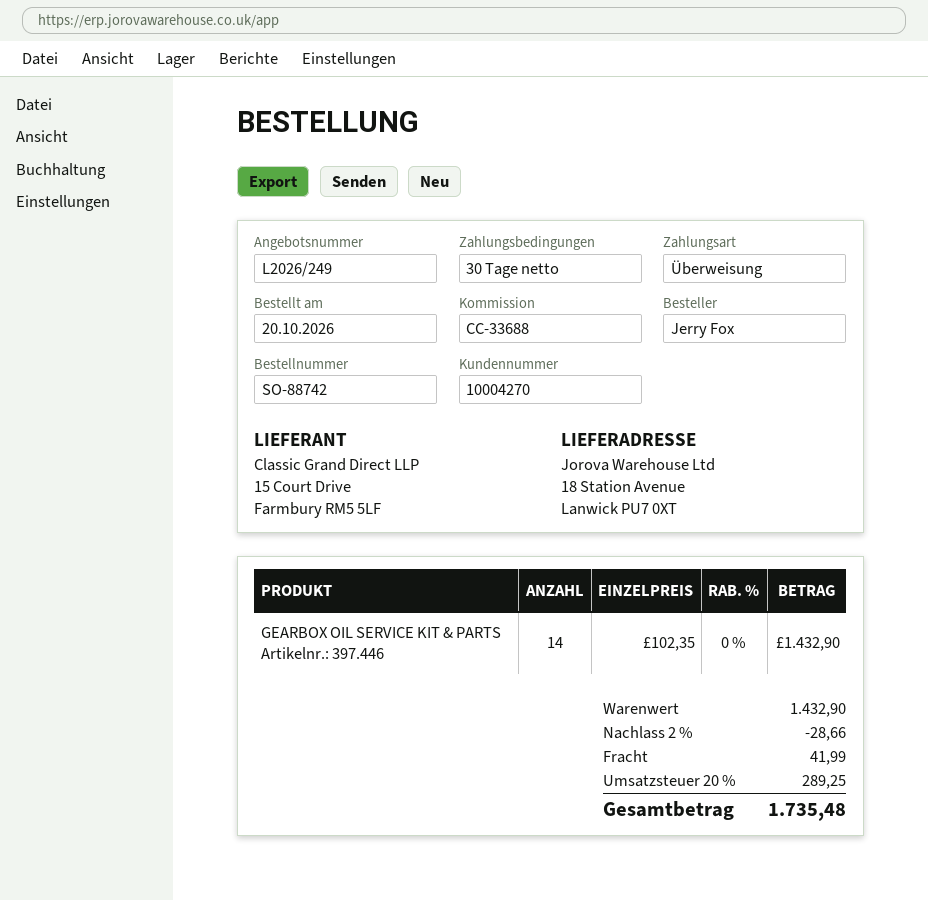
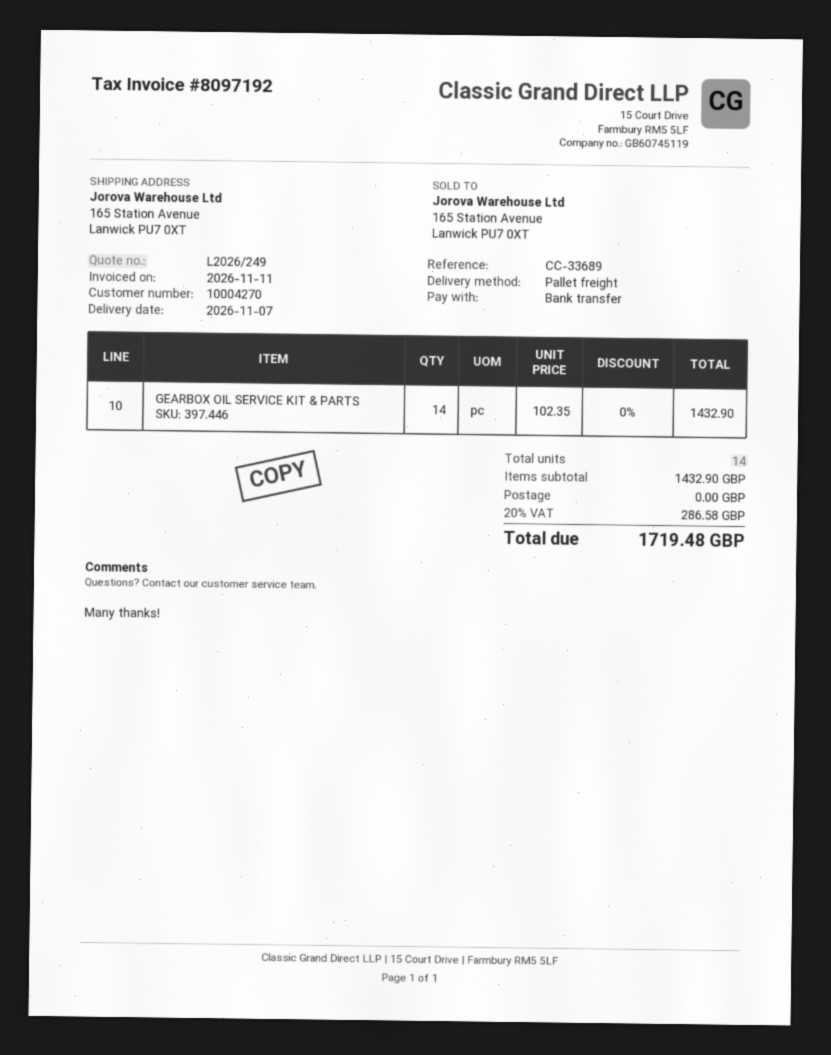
reference: CC-33688 -> CC-33689
ship to: 18 Station Avenue, Lanwick PU7 0XT -> 165 Station Avenue, Lanwick PU7 0XT
discount: 2% = 28.66 -> none
shipping: 41.99 -> 0.00
tax: 20% = 289.25 -> 20% = 286.58
total: 1735.48 -> 1719.48

